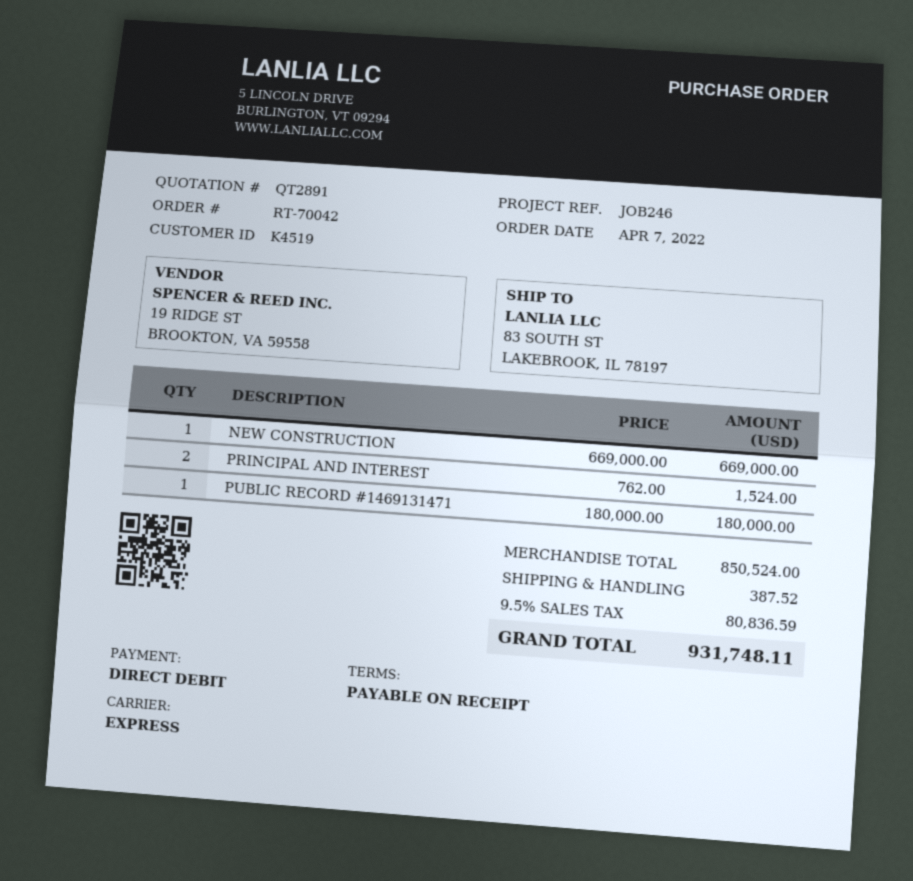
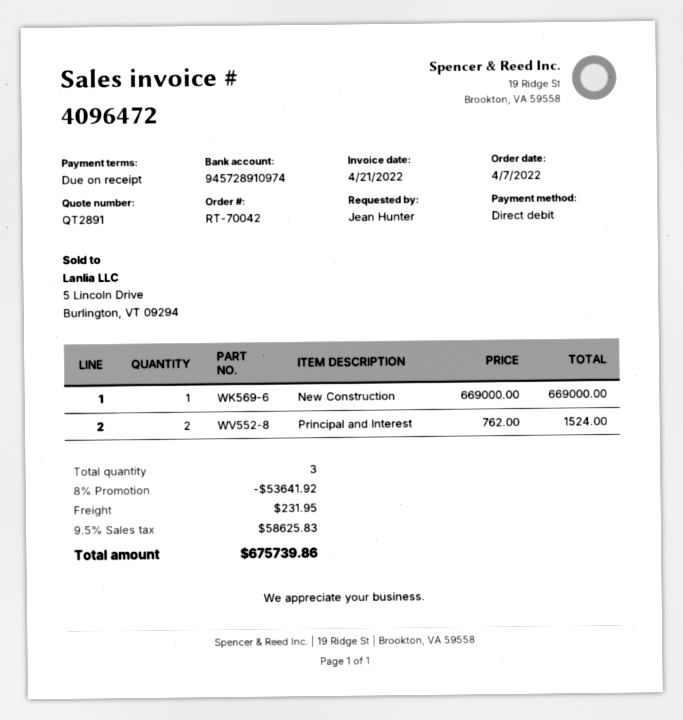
PUBLIC RECORD #1469131471: 1 x 180000.00 = 180000.00 -> none
discount: none -> 8% = 53641.92
shipping: 387.52 -> 231.95
tax: 9.5% = 80836.59 -> 9.5% = 58625.83
total: 931748.11 -> 675739.86

